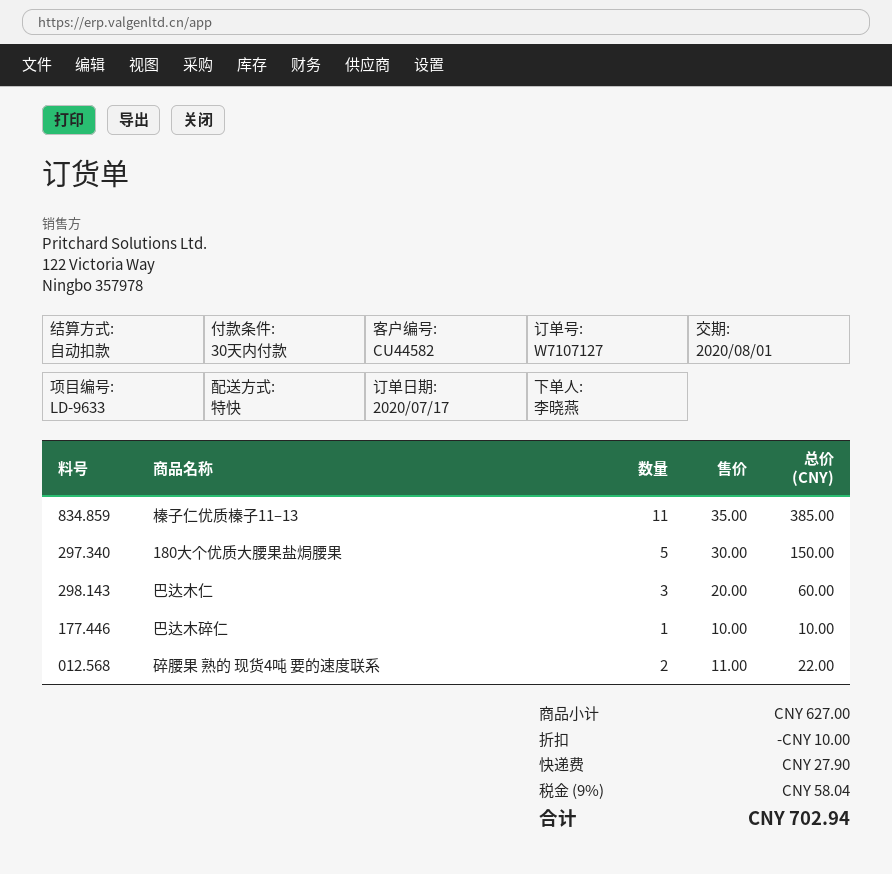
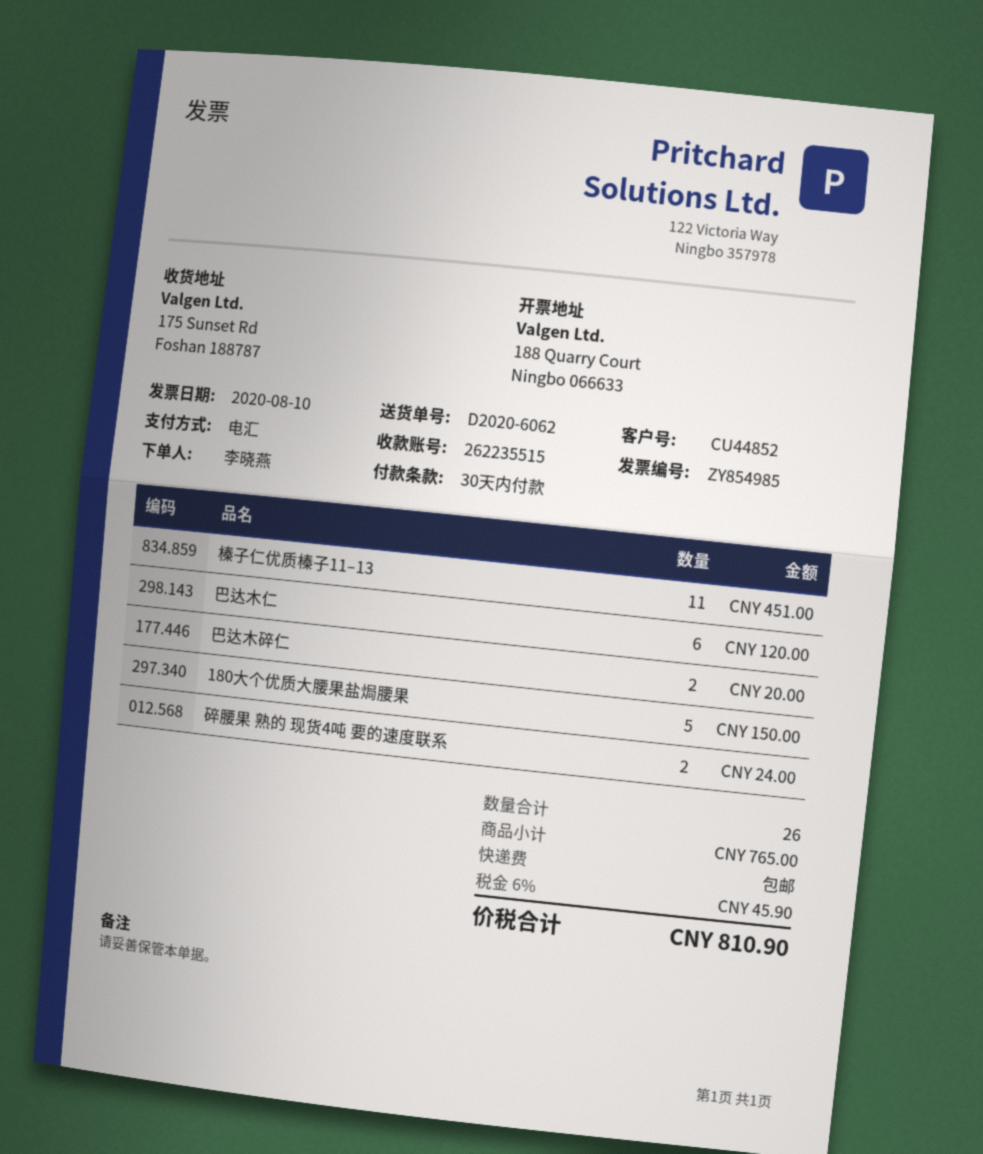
customer number: CU44582 -> CU44852
payment method: direct debit -> bank transfer
榛子仁优质榛子11–13: 11 for 385.00 -> 11 for 451.00
巴达木仁: 3 for 60.00 -> 6 for 120.00
巴达木碎仁: 1 for 10.00 -> 2 for 20.00
碎腰果 熟的 现货4吨 要的速度联系: 2 for 22.00 -> 2 for 24.00
subtotal: 627.00 -> 765.00
discount: 10.00 -> none
shipping: 27.90 -> 0.00
tax: 9% = 58.04 -> 6% = 45.90
total: 702.94 -> 810.90

